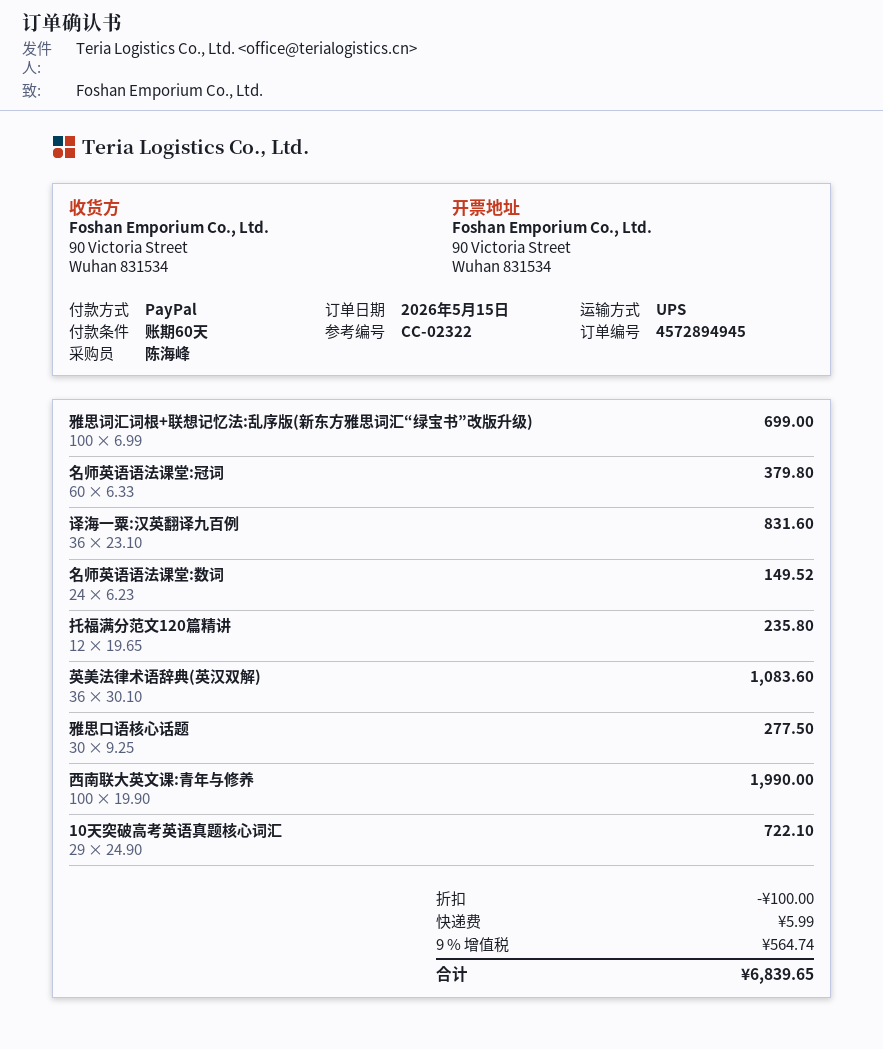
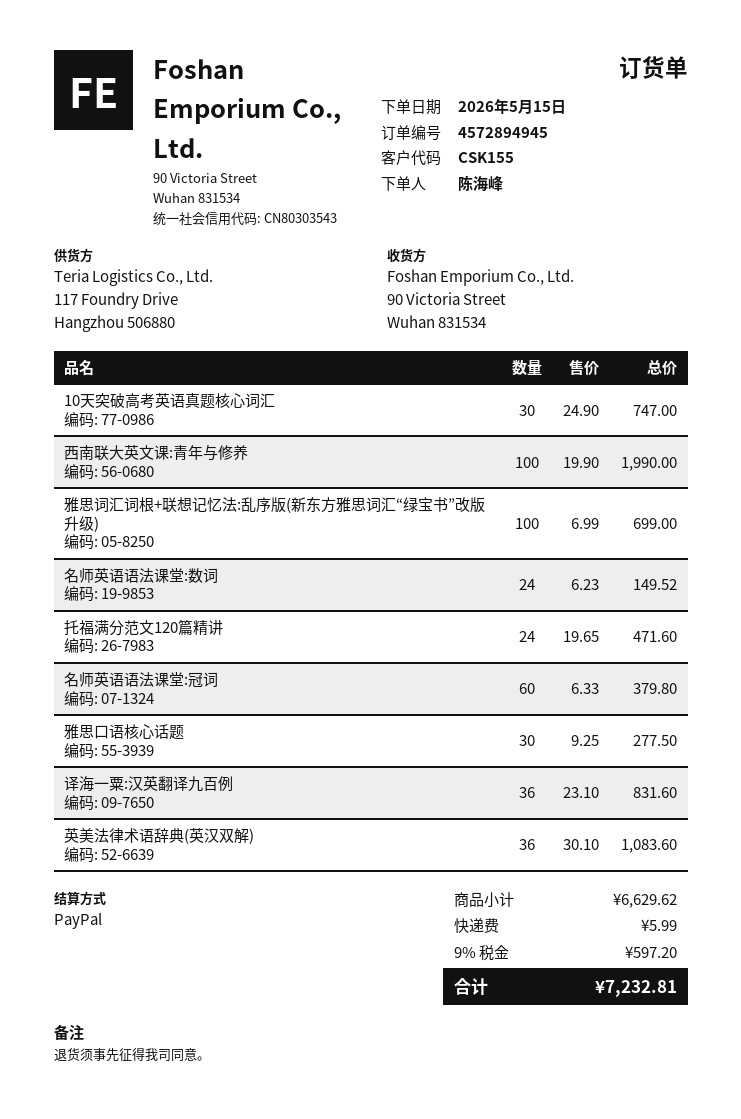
托福满分范文120篇精讲: 12 x 19.65 = 235.80 -> 24 x 19.65 = 471.60
10天突破高考英语真题核心词汇: 29 x 24.90 = 722.10 -> 30 x 24.90 = 747.00
discount: 100.00 -> none
tax: 9% = 564.74 -> 9% = 597.20
total: 6839.65 -> 7232.81

